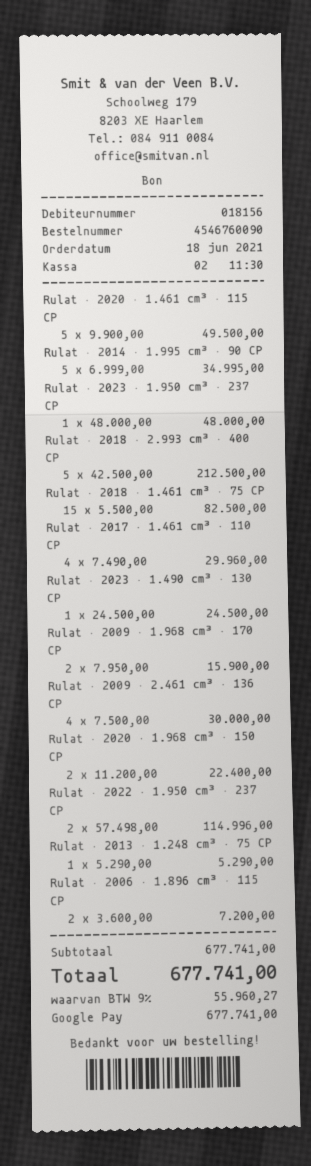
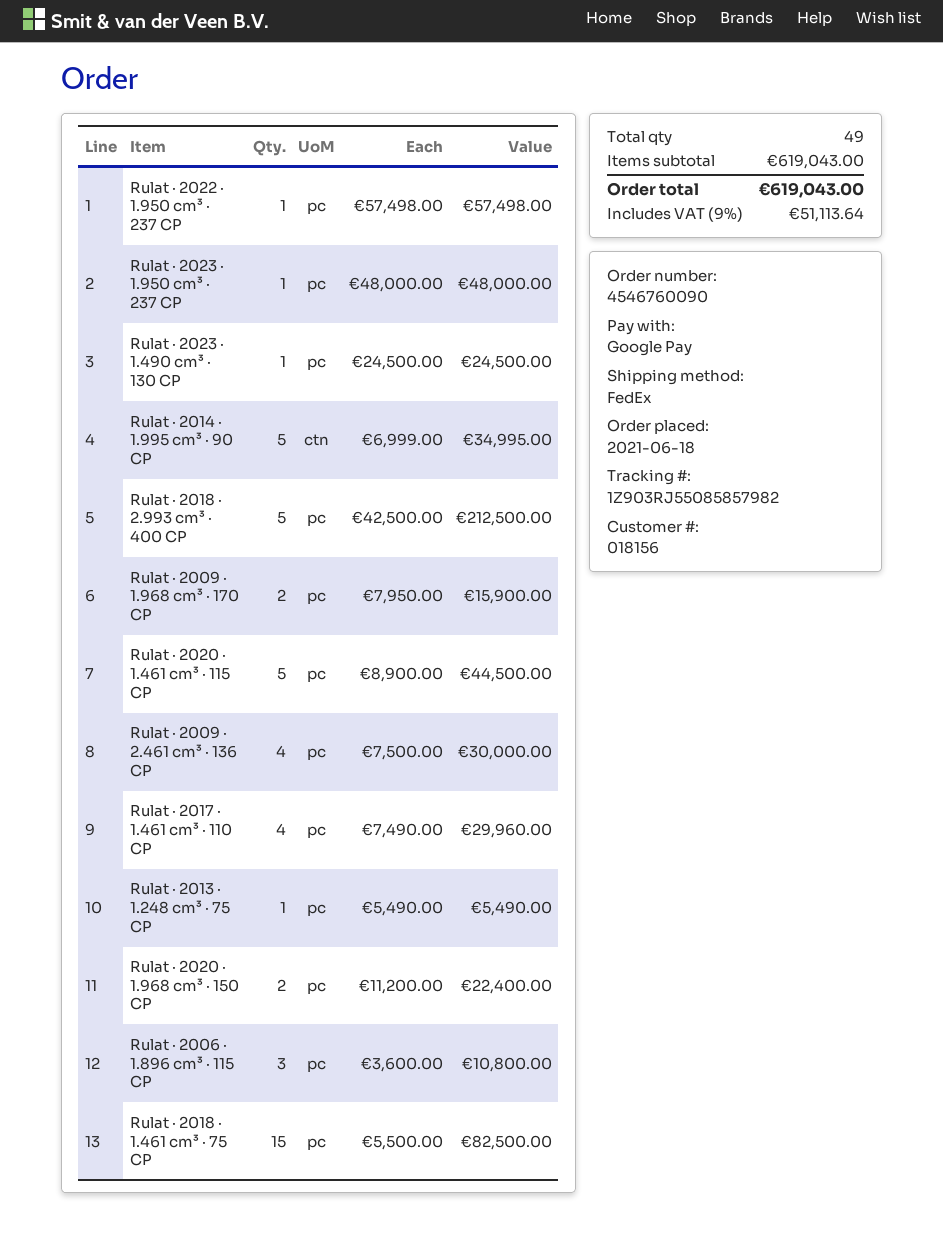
Rulat · 2020 · 1.461 cm³ · 115 CP: 5 x 9900.00 = 49500.00 -> 5 x 8900.00 = 44500.00
Rulat · 2022 · 1.950 cm³ · 237 CP: 2 x 57498.00 = 114996.00 -> 1 x 57498.00 = 57498.00
Rulat · 2013 · 1.248 cm³ · 75 CP: 1 x 5290.00 = 5290.00 -> 1 x 5490.00 = 5490.00
Rulat · 2006 · 1.896 cm³ · 115 CP: 2 x 3600.00 = 7200.00 -> 3 x 3600.00 = 10800.00
subtotal: 677741.00 -> 619043.00
tax: 9% = 55960.27 -> 9% = 51113.64
total: 677741.00 -> 619043.00

